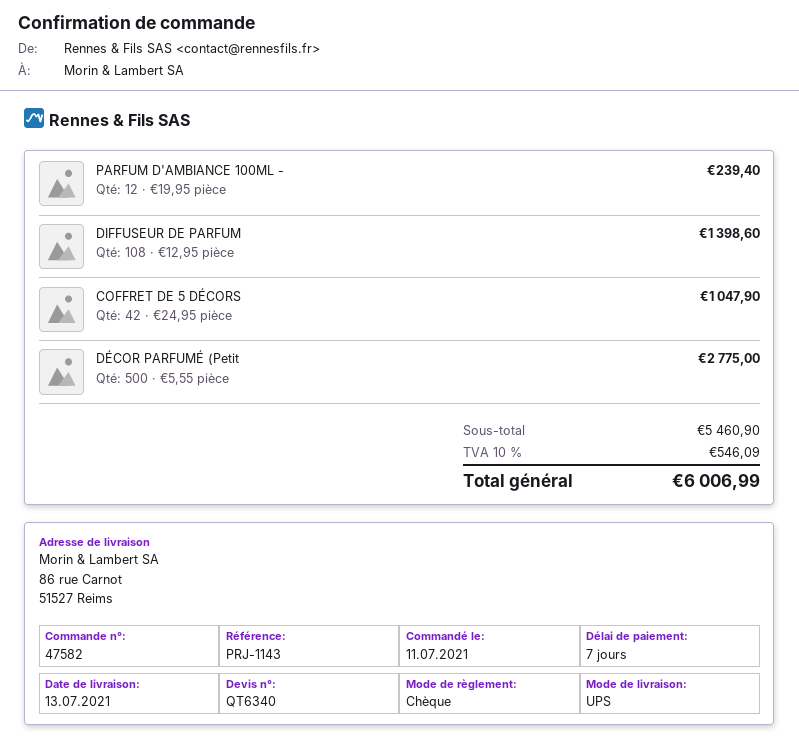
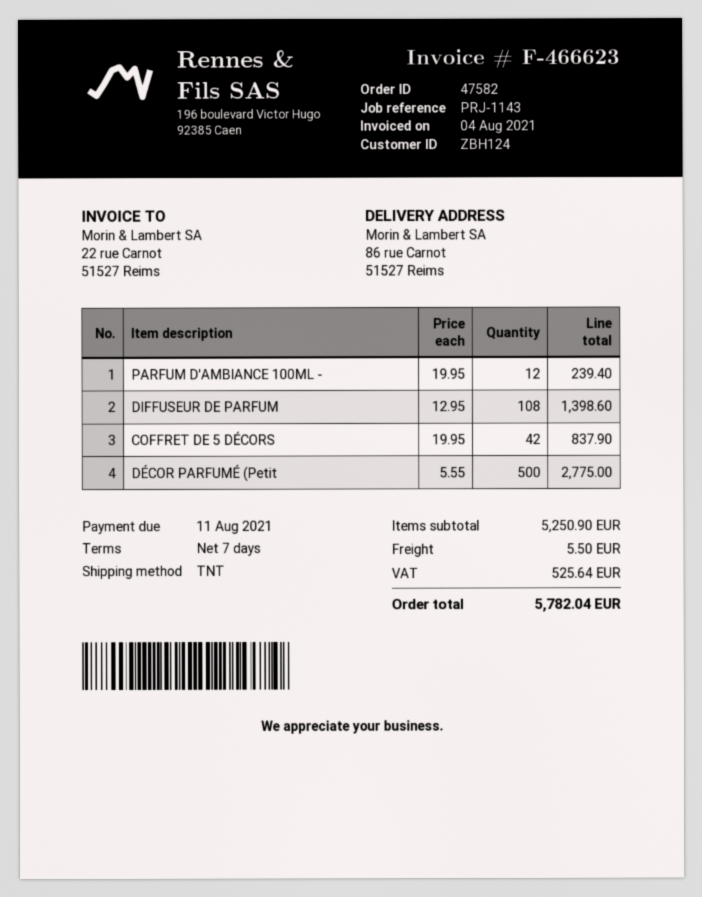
shipping method: UPS -> TNT
COFFRET DE 5 DÉCORS: 42 x 24.95 = 1047.90 -> 42 x 19.95 = 837.90
subtotal: 5460.90 -> 5250.90
shipping: none -> 5.50
tax: 546.09 -> 525.64
total: 6006.99 -> 5782.04

